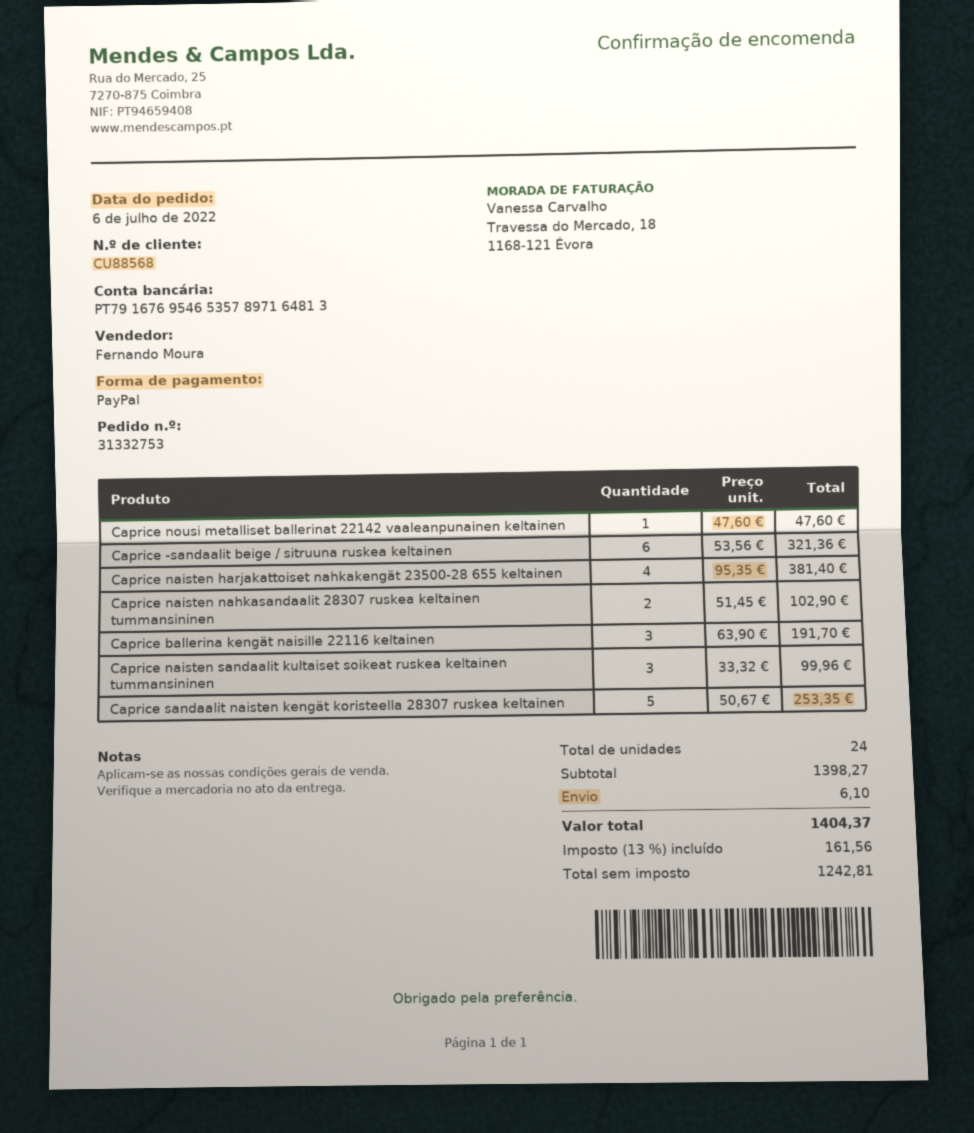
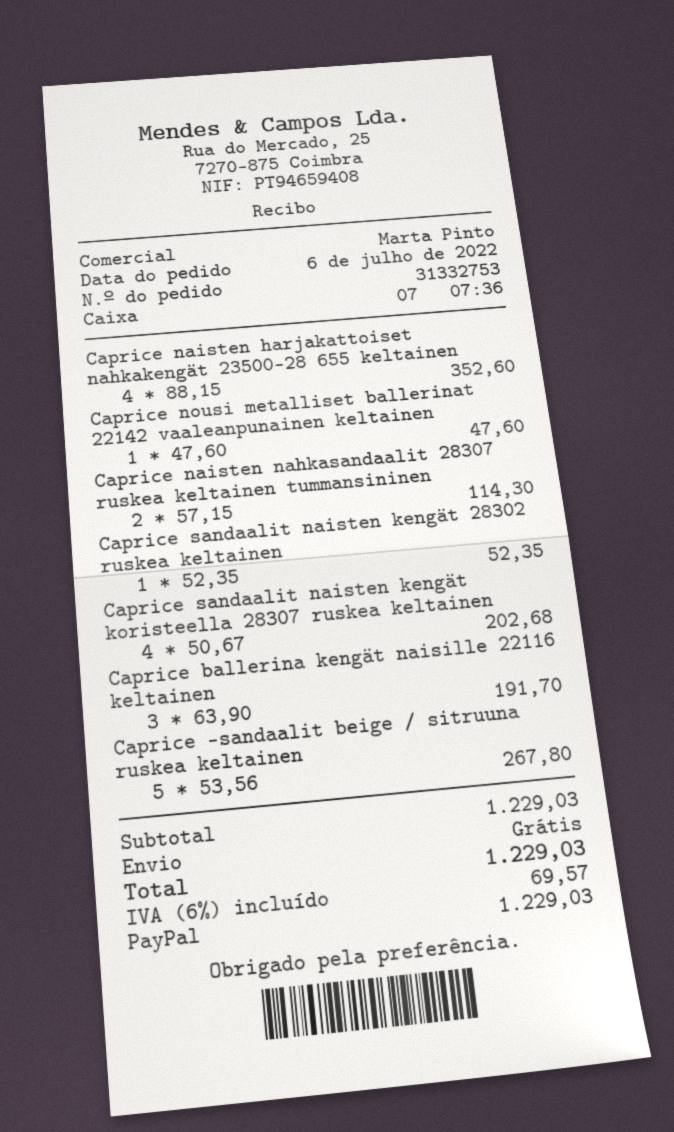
sales rep: Fernando Moura -> Marta Pinto
Caprice -sandaalit beige / sitruuna ruskea keltainen: 6 x 53.56 = 321.36 -> 5 x 53.56 = 267.80
Caprice naisten harjakattoiset nahkakengät 23500-28 655 keltainen: 4 x 95.35 = 381.40 -> 4 x 88.15 = 352.60
Caprice naisten nahkasandaalit 28307 ruskea keltainen tummansininen: 2 x 51.45 = 102.90 -> 2 x 57.15 = 114.30
Caprice naisten sandaalit kultaiset soikeat ruskea keltainen tummansininen: 3 x 33.32 = 99.96 -> none
Caprice sandaalit naisten kengät koristeella 28307 ruskea keltainen: 5 x 50.67 = 253.35 -> 4 x 50.67 = 202.68
Caprice sandaalit naisten kengät 28302 ruskea keltainen: none -> 1 x 52.35 = 52.35
subtotal: 1398.27 -> 1229.03
shipping: 6.10 -> 0.00
tax: 13% = 161.56 -> 6% = 69.57
total: 1404.37 -> 1229.03

